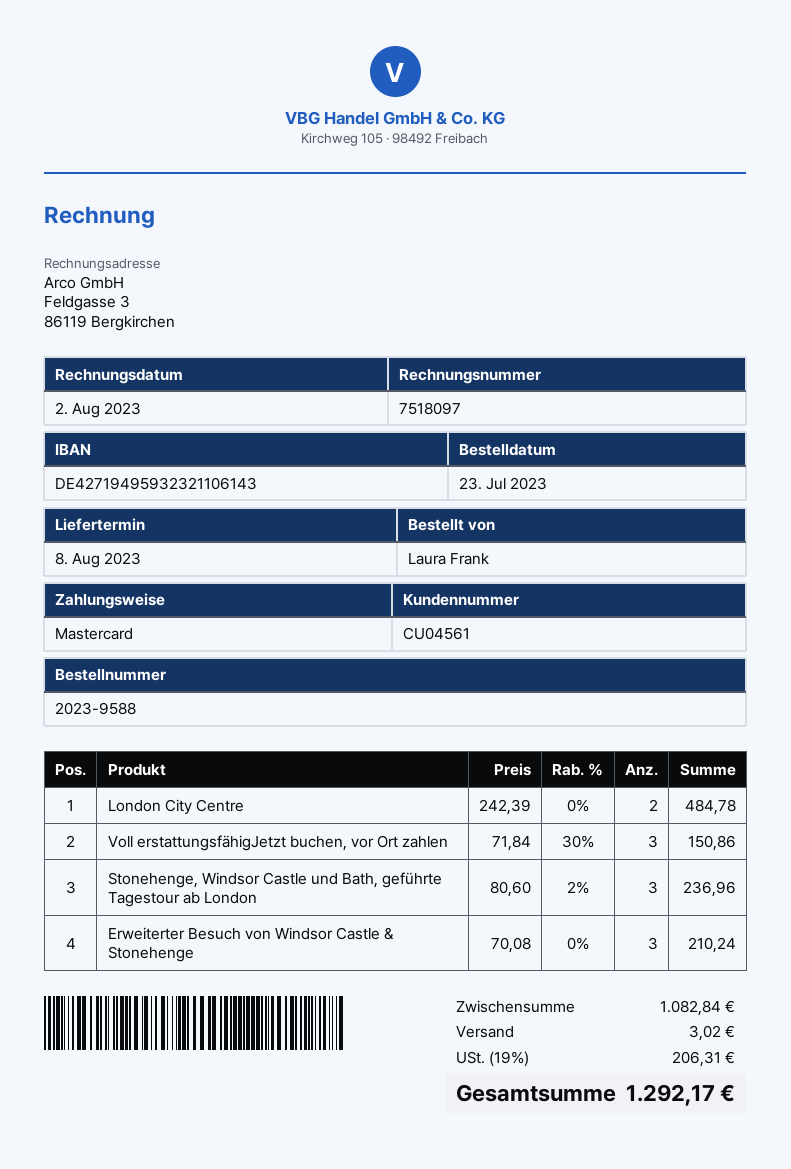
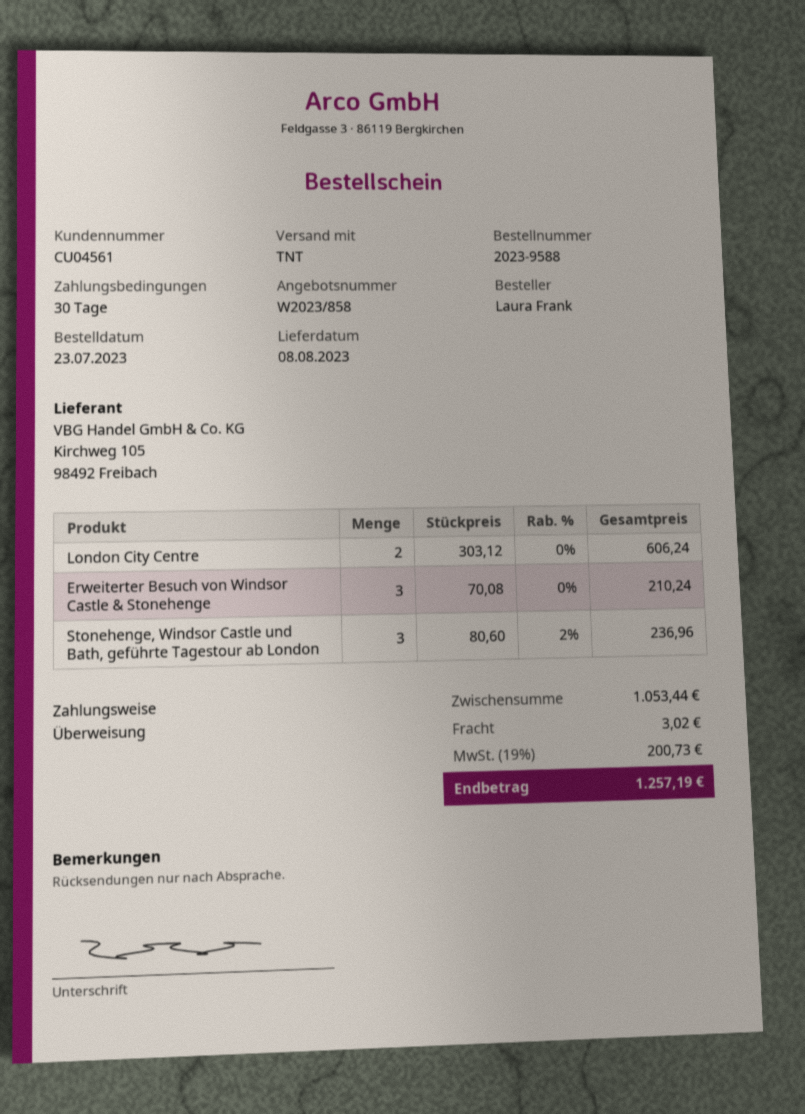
payment method: Mastercard -> bank transfer
London City Centre: 2 x 242.39 = 484.78 -> 2 x 303.12 = 606.24
Voll erstattungsfähigJetzt buchen, vor Ort zahlen: 3 x 71.84 - 30% = 150.86 -> none
subtotal: 1082.84 -> 1053.44
tax: 19% = 206.31 -> 19% = 200.73
total: 1292.17 -> 1257.19

